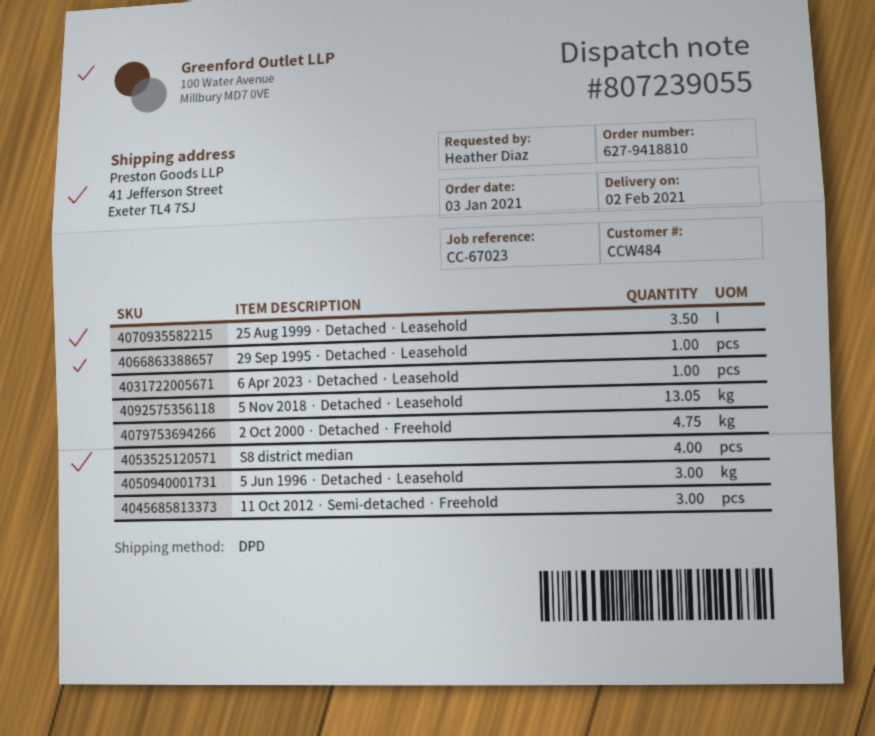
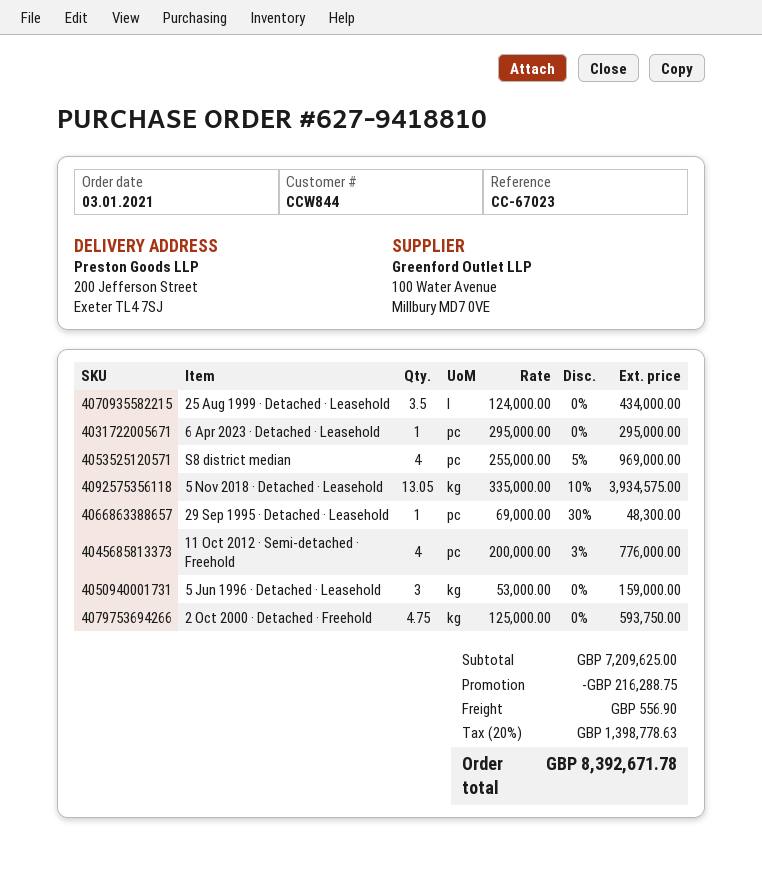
customer number: CCW484 -> CCW844
ship to: 41 Jefferson Street, Exeter TL4 7SJ -> 200 Jefferson Street, Exeter TL4 7SJ
11 Oct 2012 · Semi-detached · Freehold: 3 -> 4

